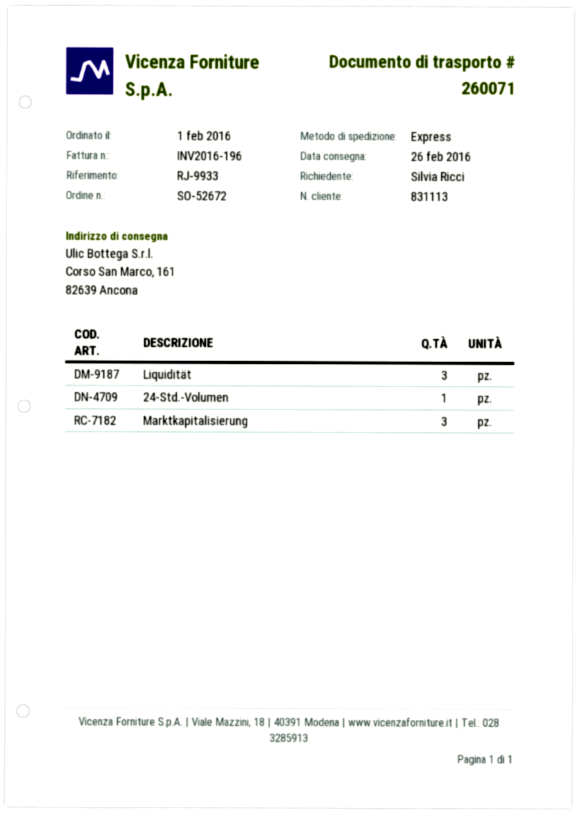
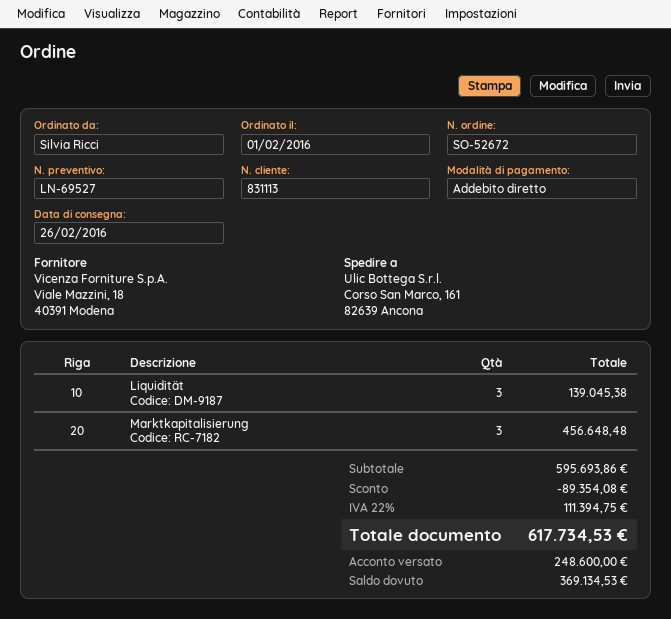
24-Std.-Volumen: 1 -> none

